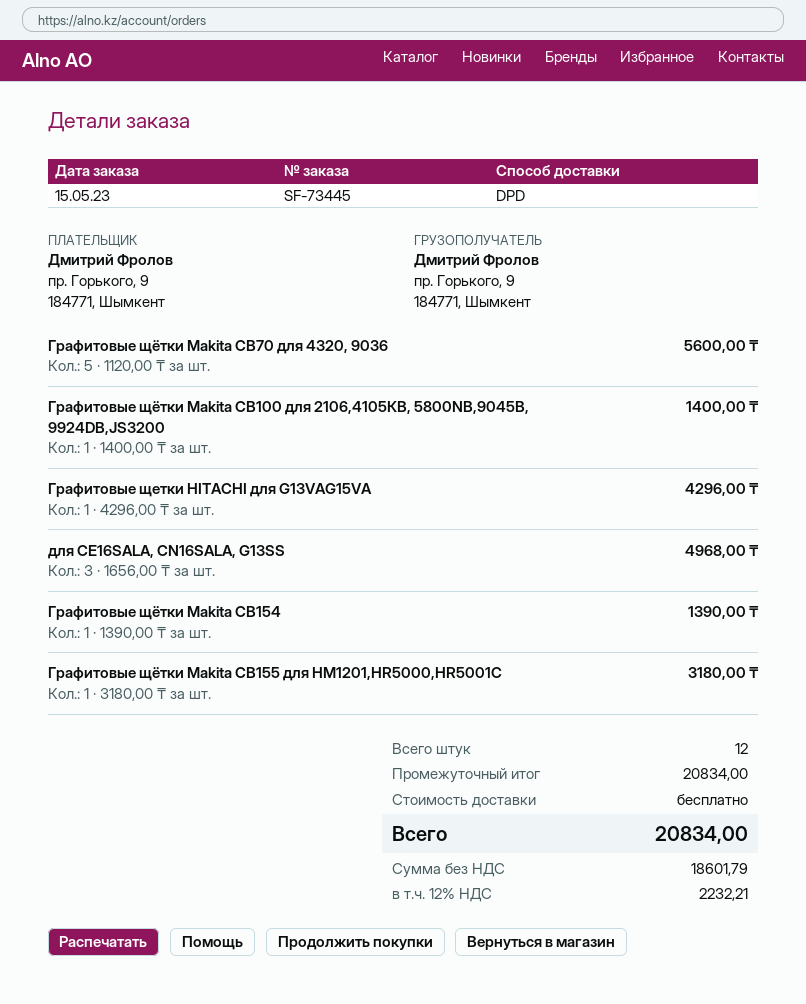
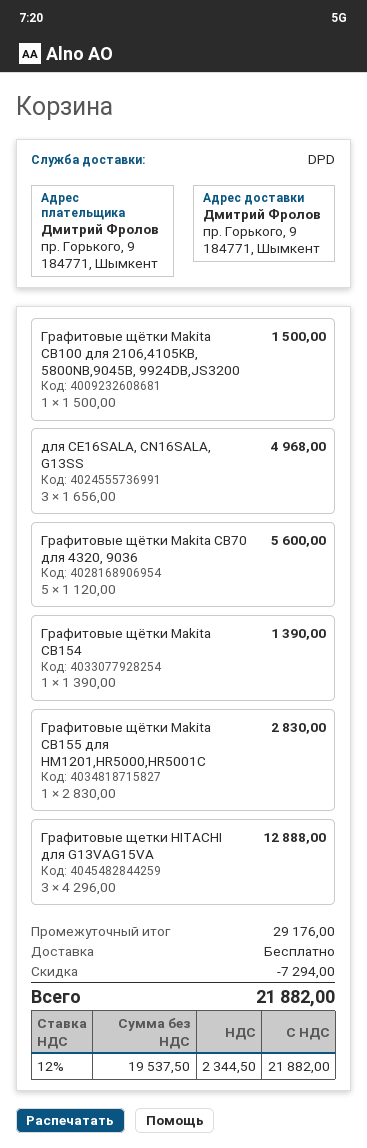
Графитовые щётки Makita CB100 для 2106,4105КВ, 5800NB,9045B, 9924DB,JS3200: 1 x 1400.00 = 1400.00 -> 1 x 1500.00 = 1500.00
Графитовые щетки HITACHI для G13VAG15VA: 1 x 4296.00 = 4296.00 -> 3 x 4296.00 = 12888.00
Графитовые щётки Makita CB155 для HМ1201,HR5000,HR5001C: 1 x 3180.00 = 3180.00 -> 1 x 2830.00 = 2830.00
subtotal: 20834.00 -> 29176.00
discount: none -> 7294.00
net: 18601.79 -> 19537.50
tax: 12% = 2232.21 -> 12% = 2344.50
total: 20834.00 -> 21882.00

